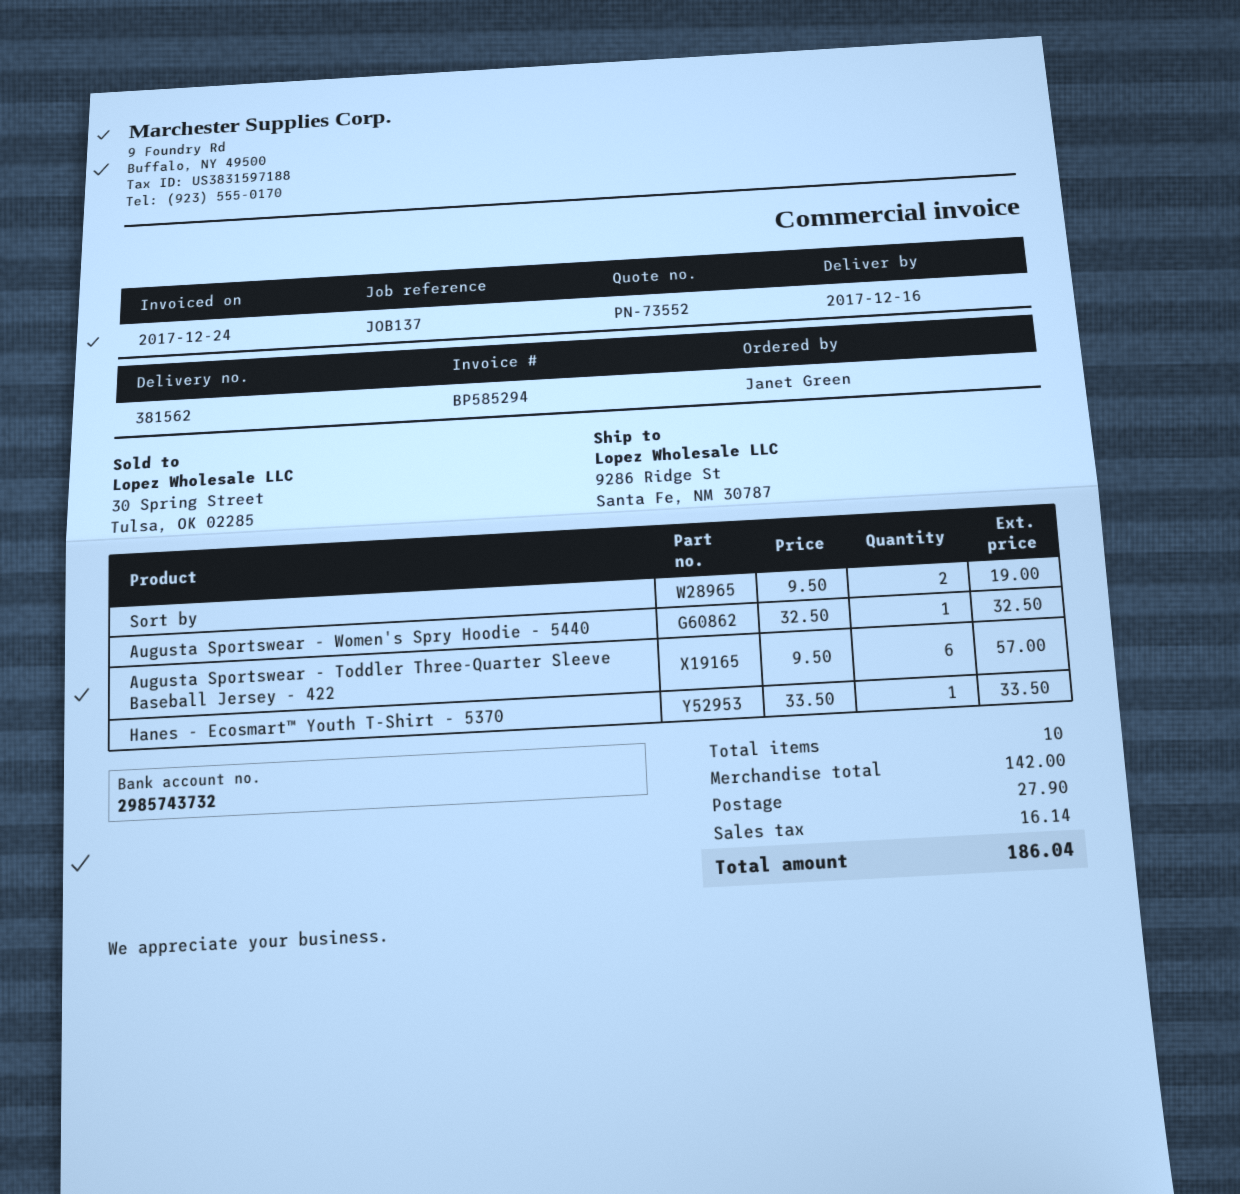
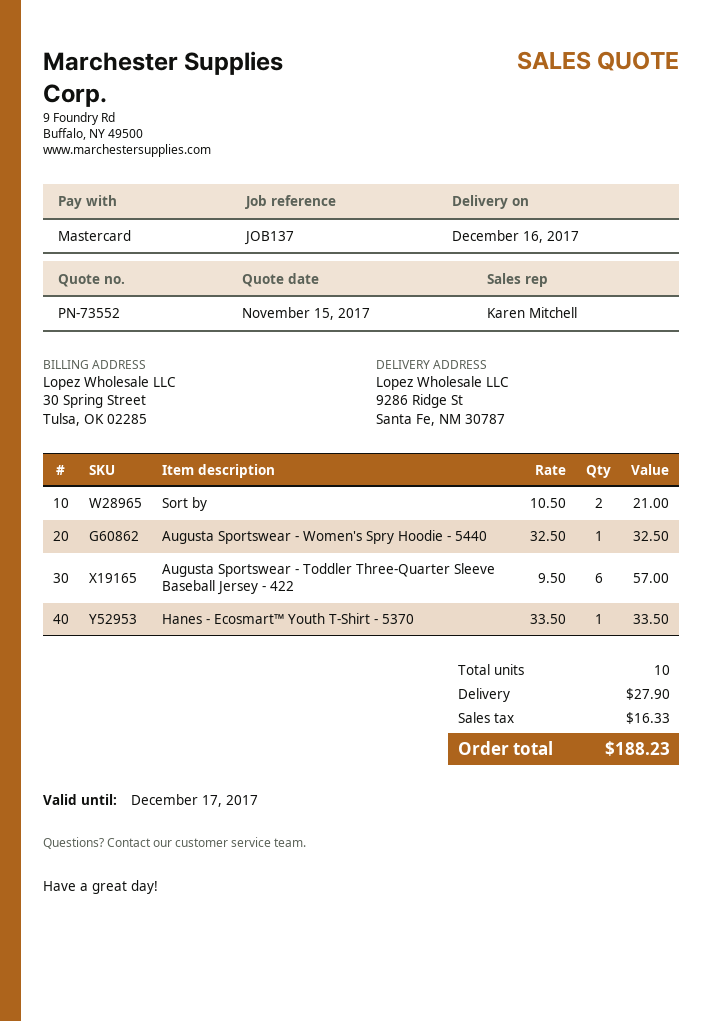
Sort by: 2 x 9.50 = 19.00 -> 2 x 10.50 = 21.00
tax: 16.14 -> 16.33
total: 186.04 -> 188.23

